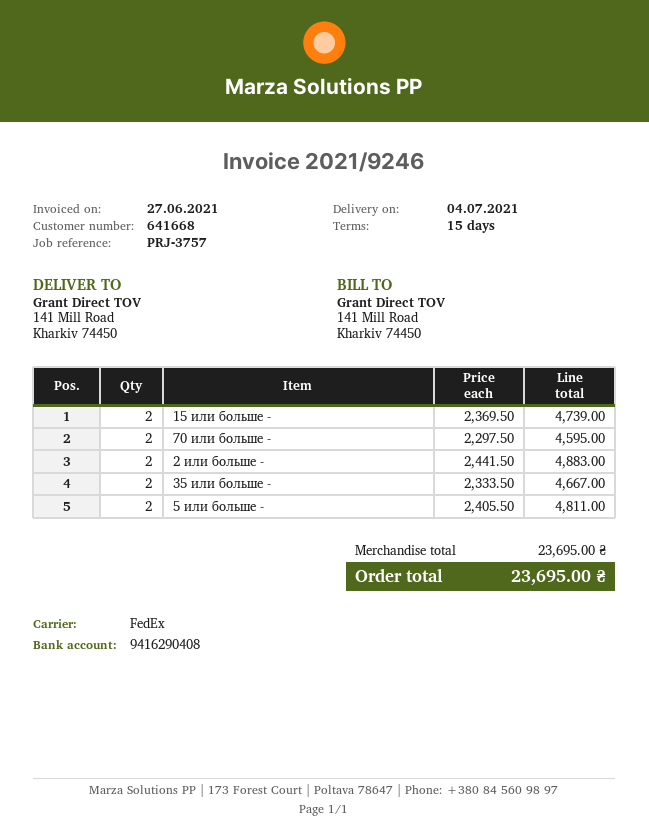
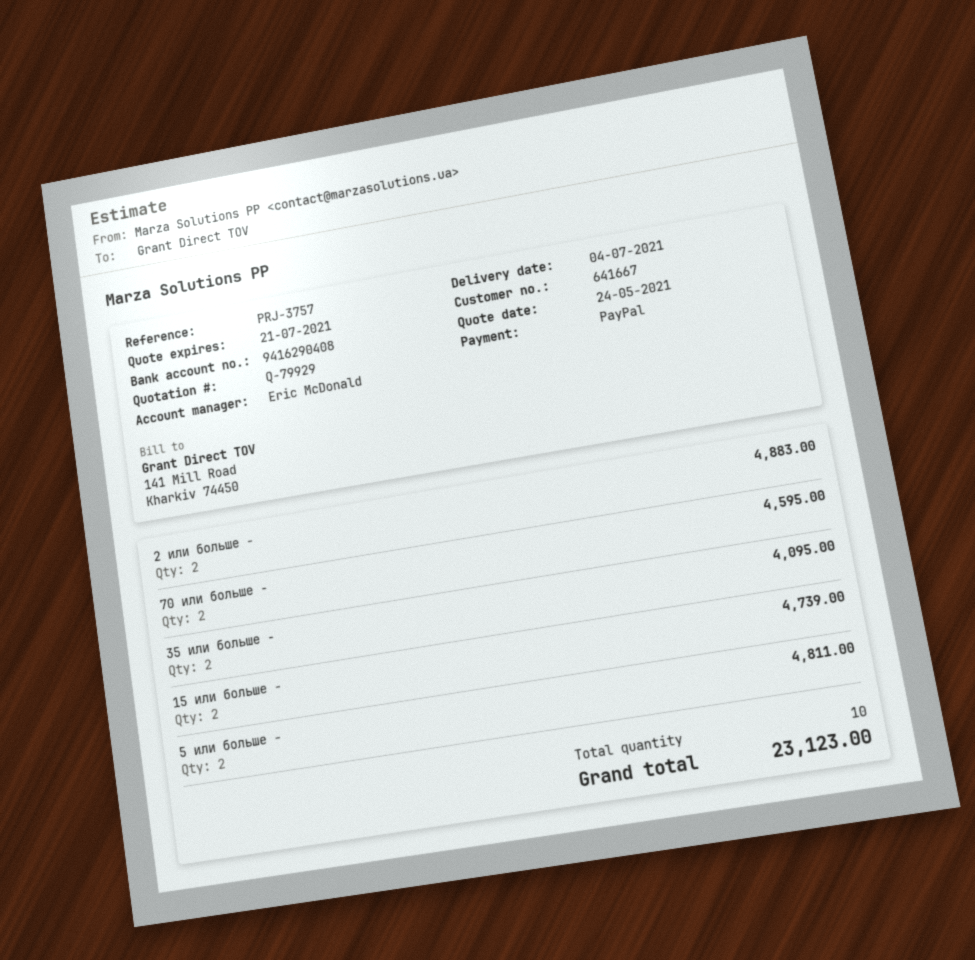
customer number: 641668 -> 641667
35 или больше -: 2 for 4667.00 -> 2 for 4095.00
total: 23695.00 -> 23123.00

